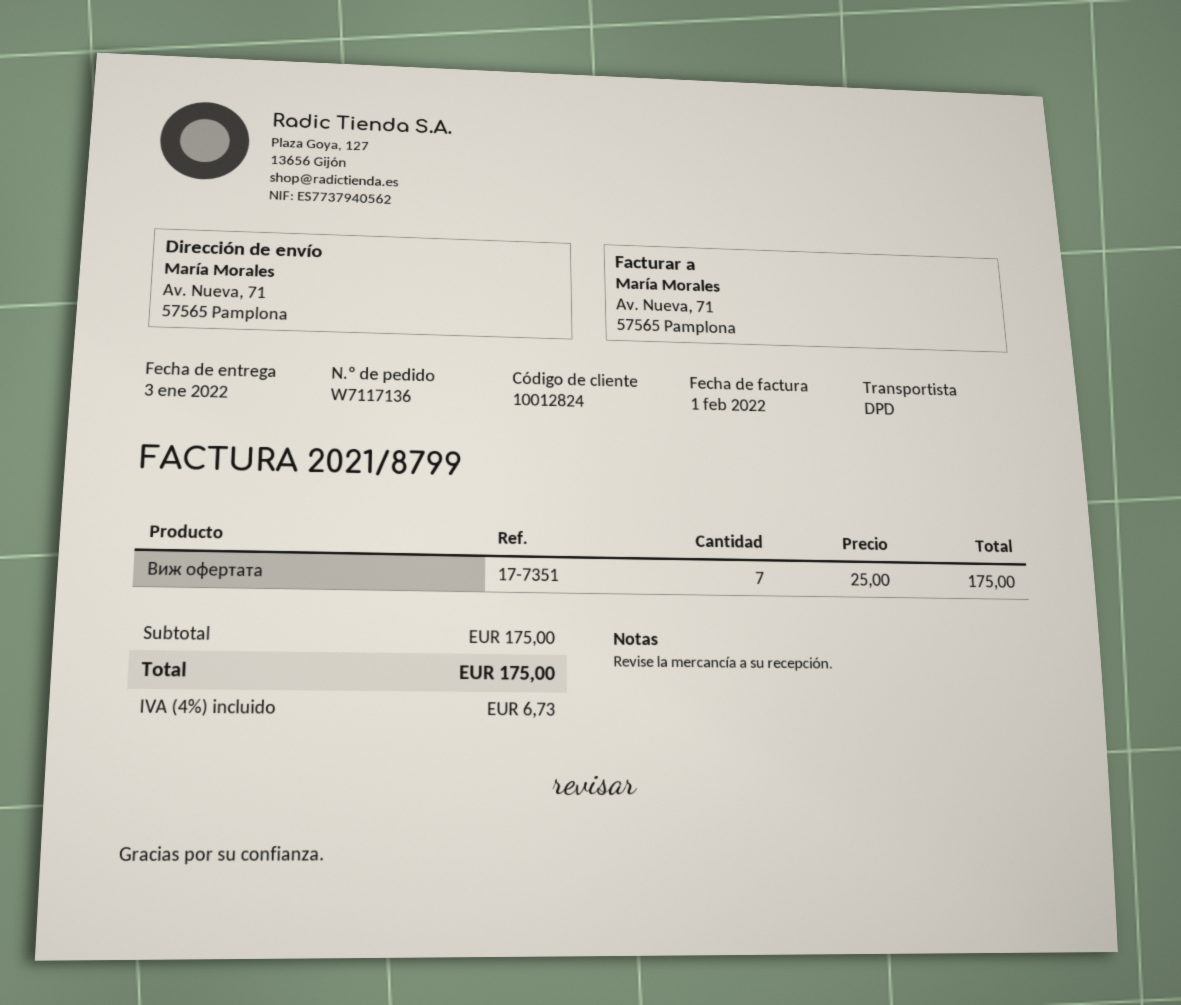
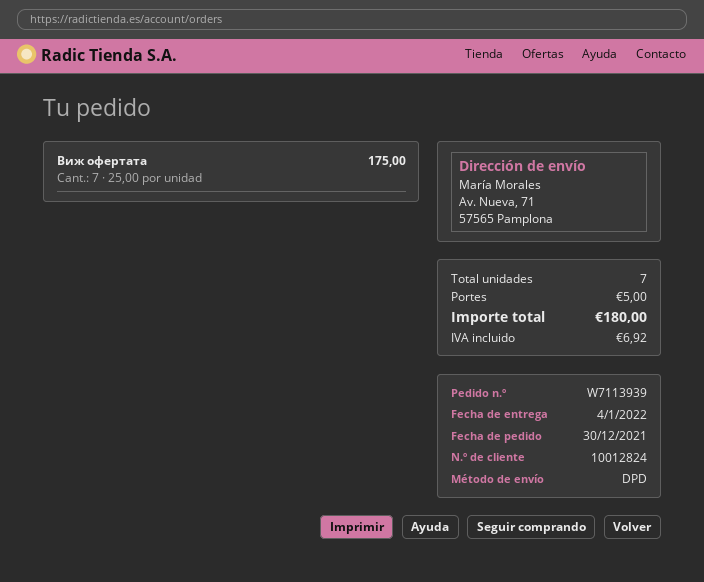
order number: W7117136 -> W7113939
delivery date: 2022-01-03 -> 2022-01-04
shipping: none -> 5.00
tax: 6.73 -> 6.92
total: 175.00 -> 180.00

